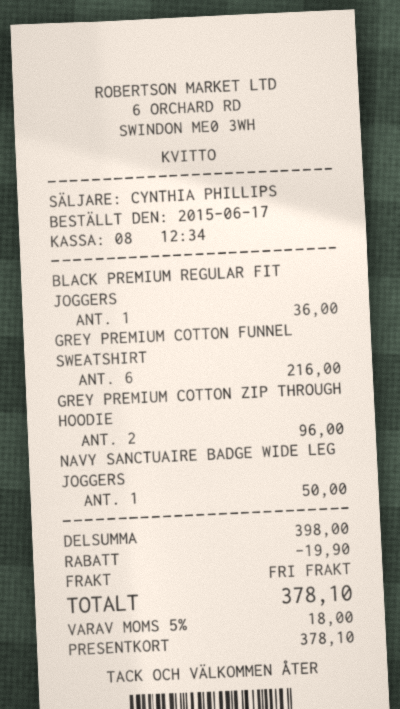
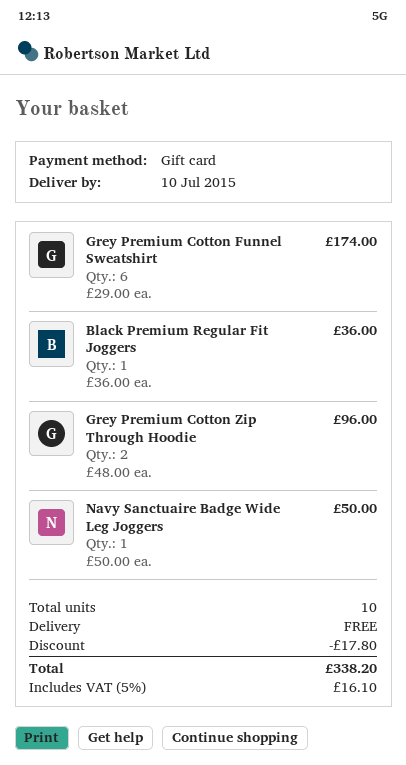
GREY PREMIUM COTTON FUNNEL SWEATSHIRT: 6 for 216.00 -> 6 for 174.00
discount: 19.90 -> 17.80
tax: 5% = 18.00 -> 5% = 16.10
total: 378.10 -> 338.20

